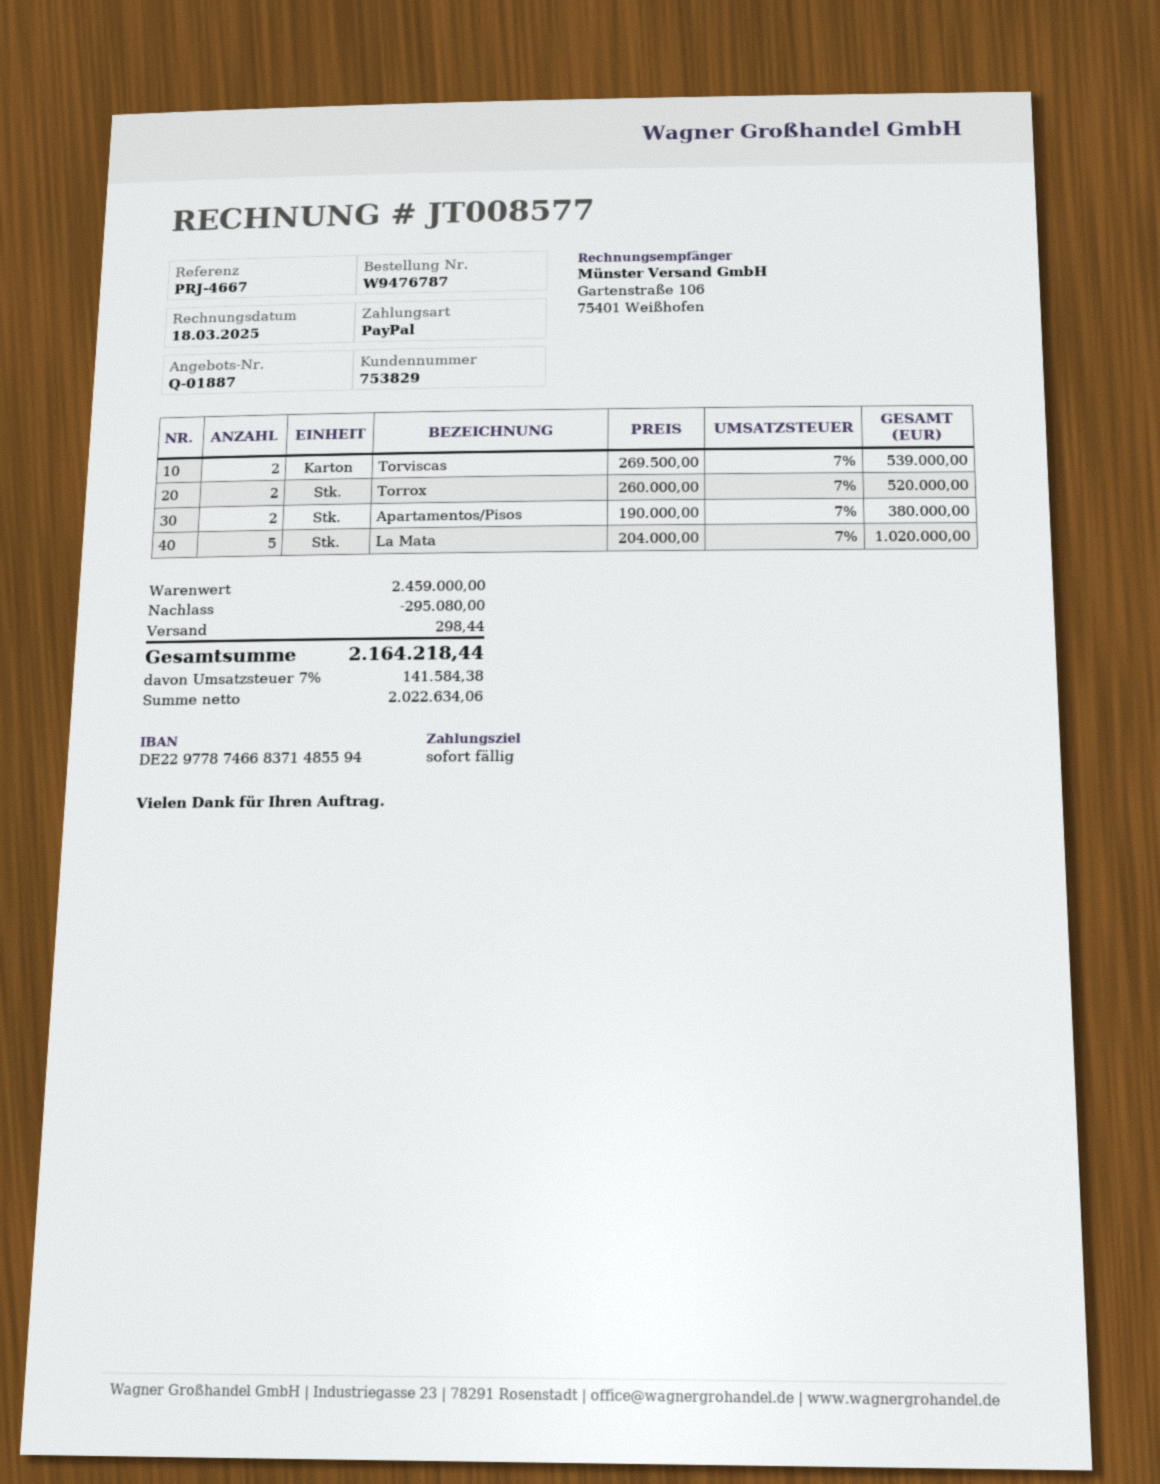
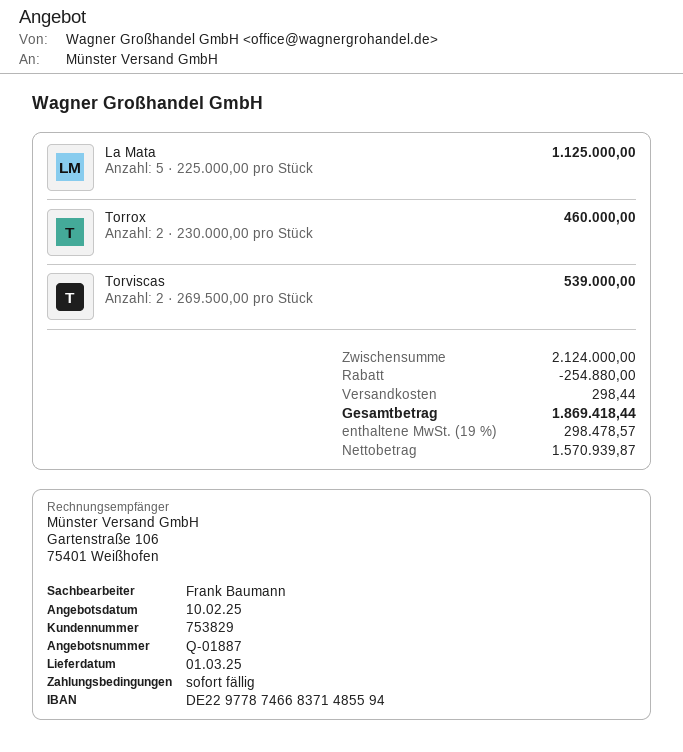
Torrox: 2 x 260000.00 = 520000.00 -> 2 x 230000.00 = 460000.00
Apartamentos/Pisos: 2 x 190000.00 = 380000.00 -> none
La Mata: 5 x 204000.00 = 1020000.00 -> 5 x 225000.00 = 1125000.00
subtotal: 2459000.00 -> 2124000.00
discount: 295080.00 -> 254880.00
net: 2022634.06 -> 1570939.87
tax: 7% = 141584.38 -> 19% = 298478.57
total: 2164218.44 -> 1869418.44

